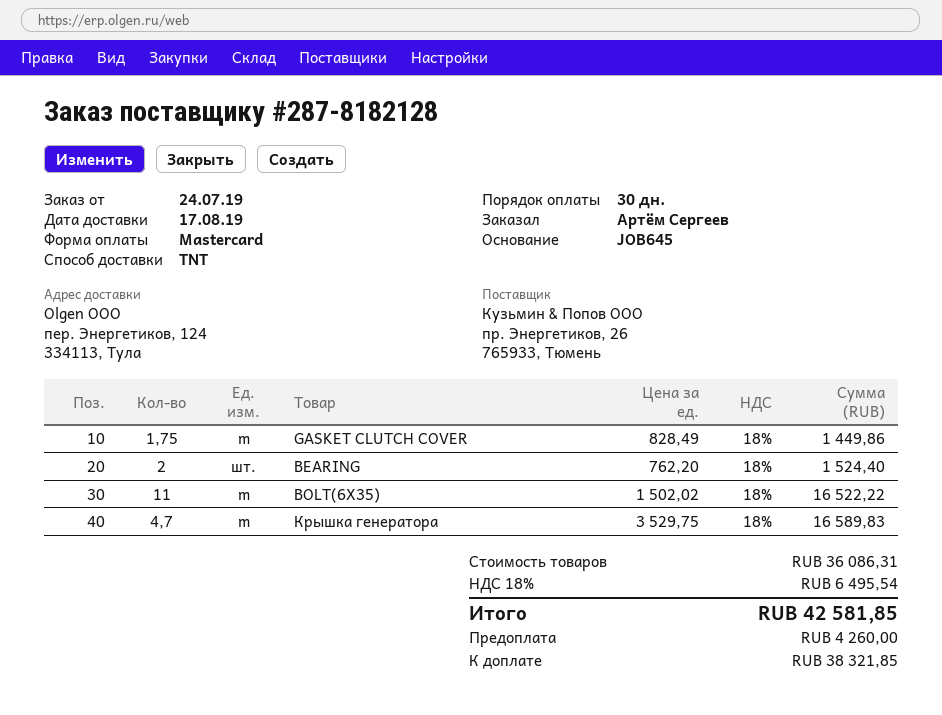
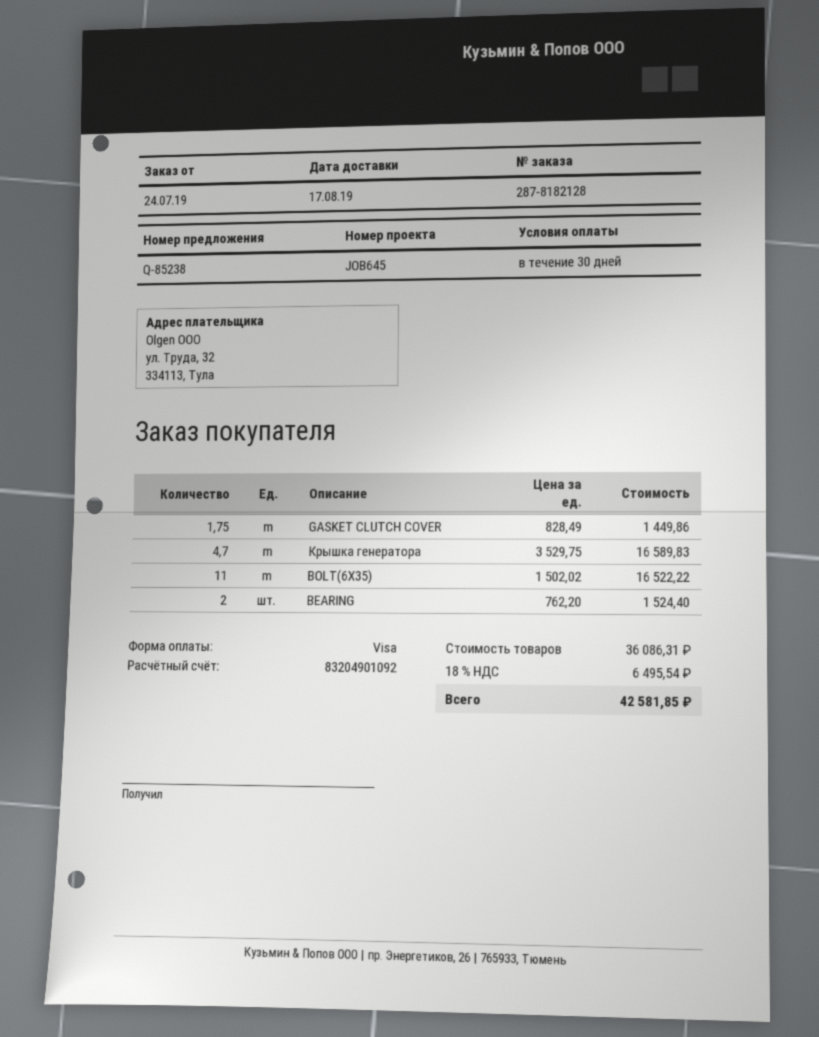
payment method: Mastercard -> Visa

